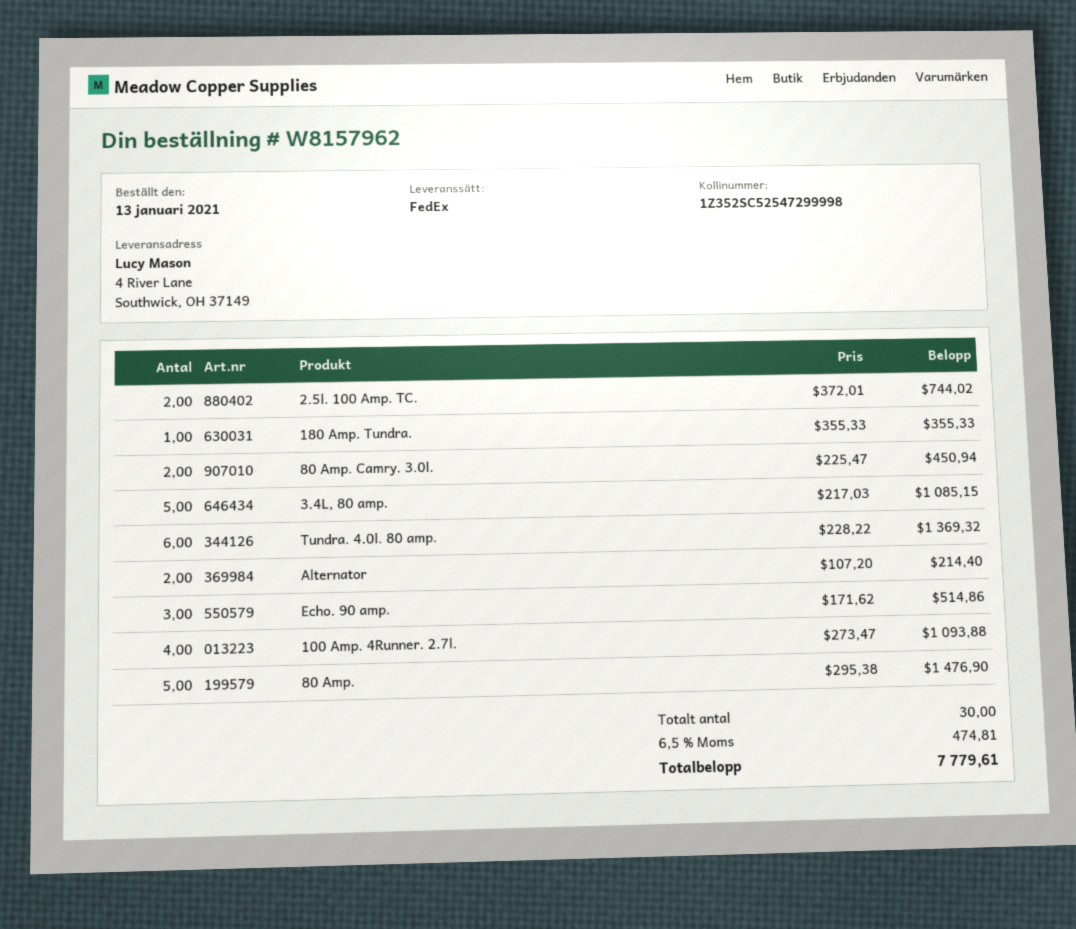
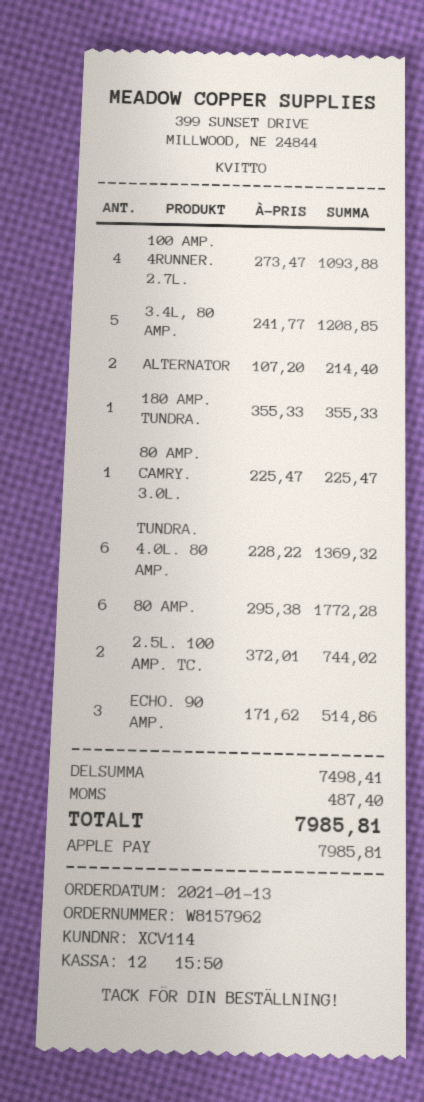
80 Amp. Camry. 3.0l.: 2 x 225.47 = 450.94 -> 1 x 225.47 = 225.47
3.4L, 80 amp.: 5 x 217.03 = 1085.15 -> 5 x 241.77 = 1208.85
80 Amp.: 5 x 295.38 = 1476.90 -> 6 x 295.38 = 1772.28
tax: 474.81 -> 487.40
total: 7779.61 -> 7985.81

